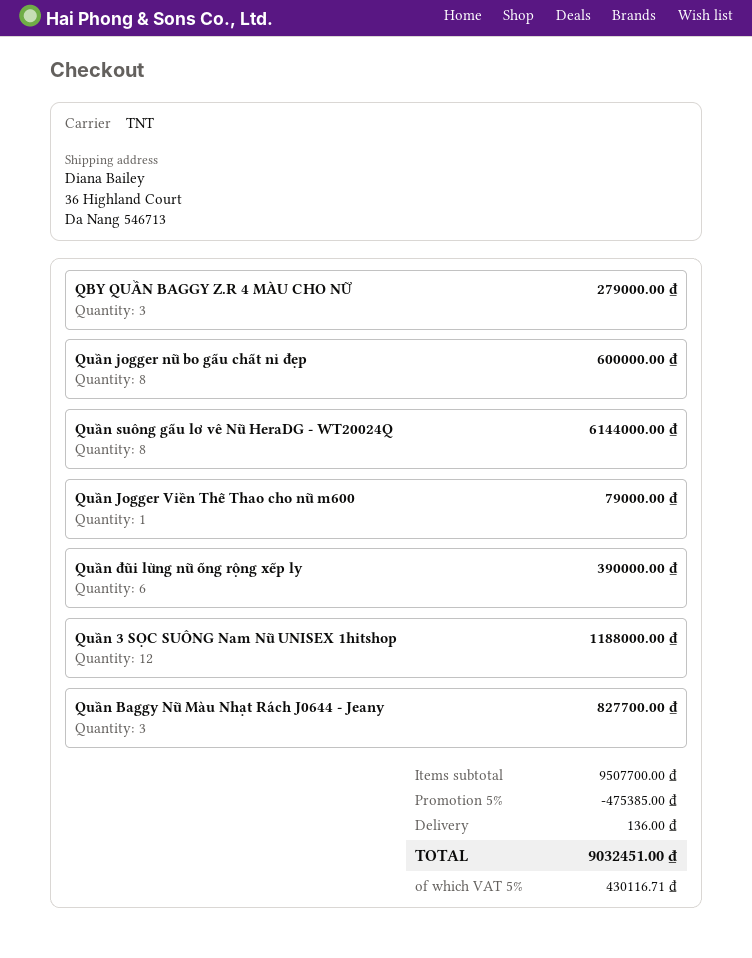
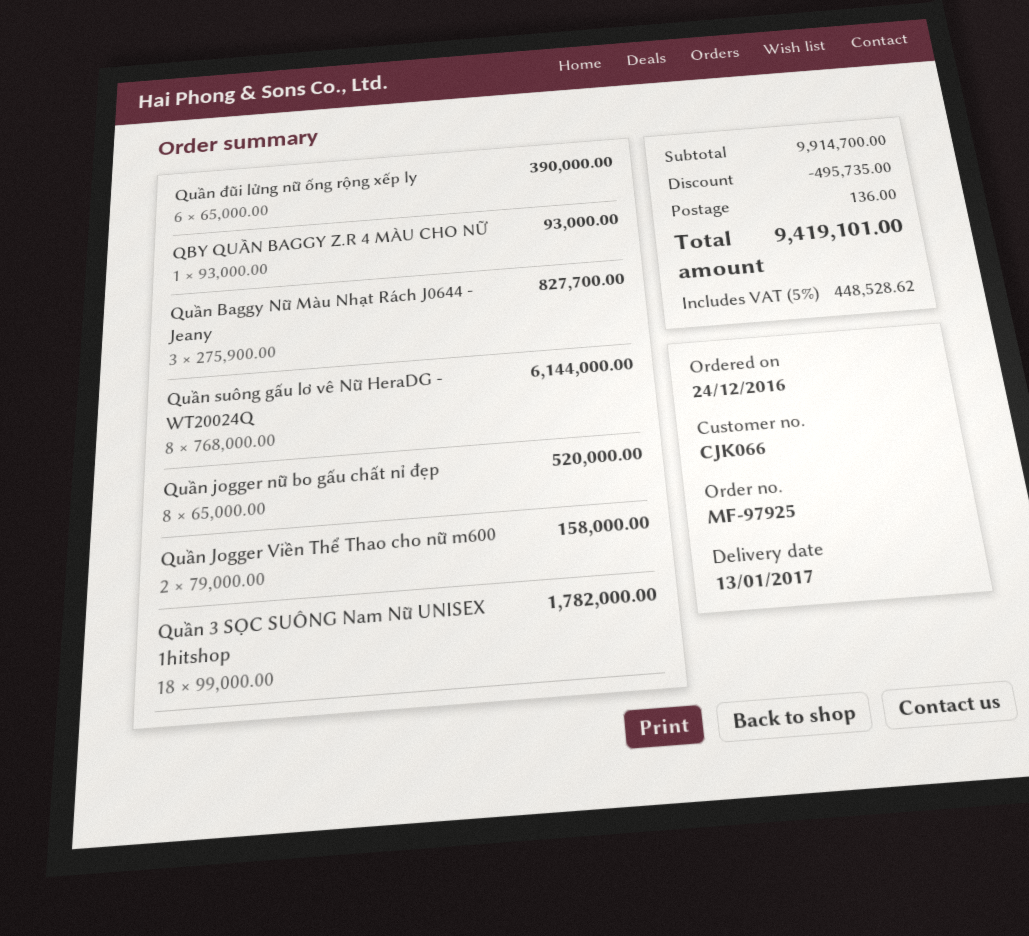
QBY QUẦN BAGGY Z.R 4 MÀU CHO NỮ: 3 for 279000.00 -> 1 for 93000.00
Quần jogger nữ bo gấu chất nỉ đẹp: 8 for 600000.00 -> 8 for 520000.00
Quần Jogger Viền Thể Thao cho nữ m600: 1 for 79000.00 -> 2 for 158000.00
Quần 3 SỌC SUÔNG Nam Nữ UNISEX 1hitshop: 12 for 1188000.00 -> 18 for 1782000.00
subtotal: 9507700.00 -> 9914700.00
discount: 475385.00 -> 495735.00
tax: 5% = 430116.71 -> 5% = 448528.62
total: 9032451.00 -> 9419101.00

